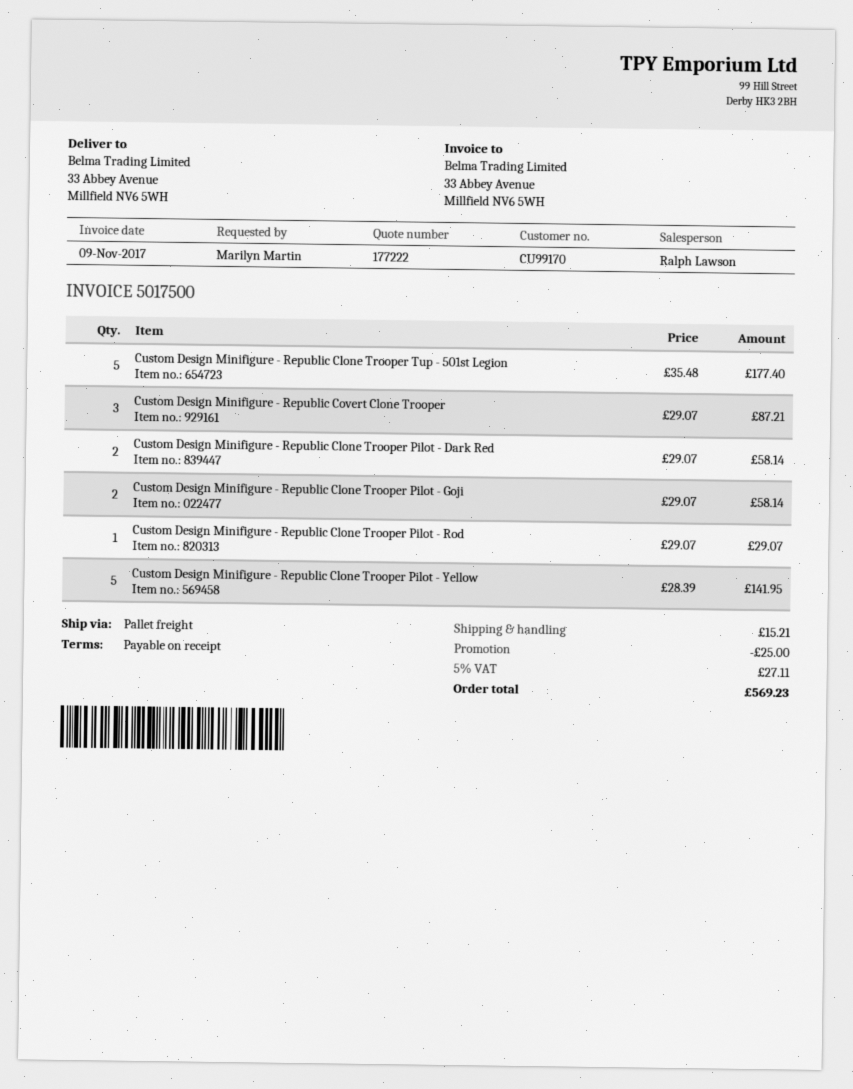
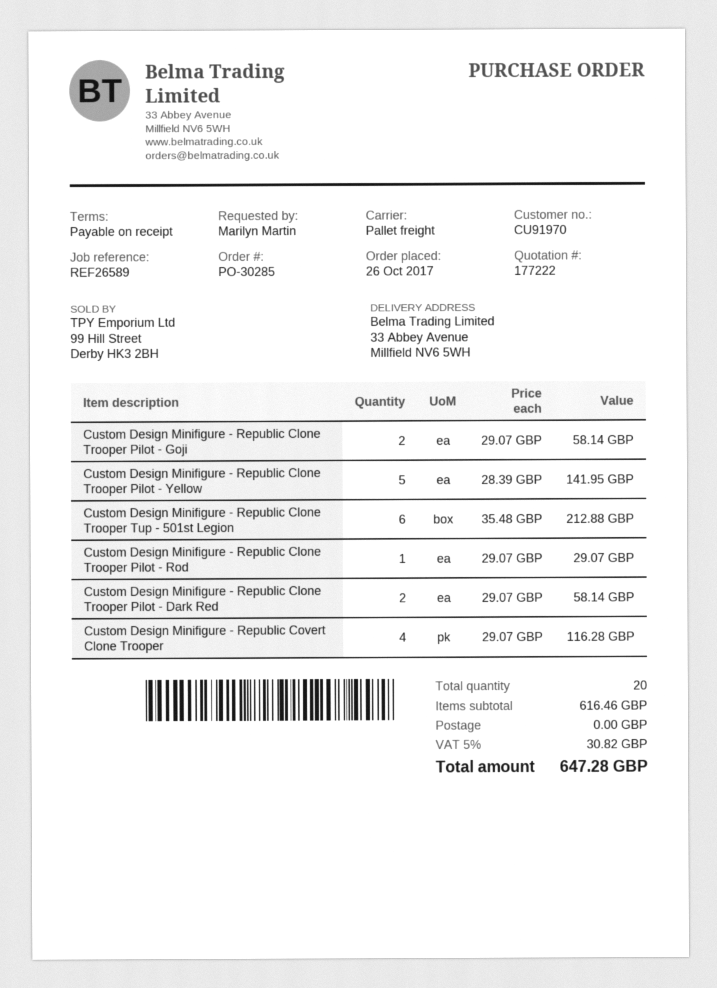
customer number: CU99170 -> CU91970
Custom Design Minifigure - Republic Clone Trooper Tup - 501st Legion: 5 x 35.48 = 177.40 -> 6 x 35.48 = 212.88
Custom Design Minifigure - Republic Covert Clone Trooper: 3 x 29.07 = 87.21 -> 4 x 29.07 = 116.28
discount: 25.00 -> none
shipping: 15.21 -> 0.00
tax: 5% = 27.11 -> 5% = 30.82
total: 569.23 -> 647.28

